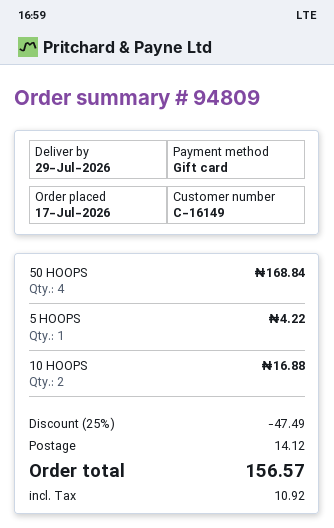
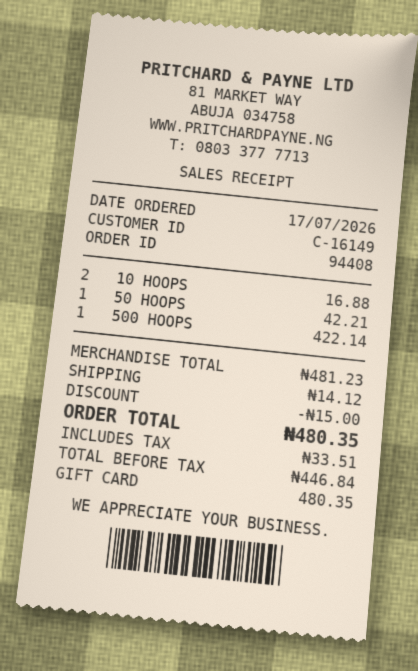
order number: 94809 -> 94408
50 HOOPS: 4 for 168.84 -> 1 for 42.21
5 HOOPS: 1 for 4.22 -> none
500 HOOPS: none -> 1 for 422.14
discount: 47.49 -> 15.00
tax: 10.92 -> 33.51
total: 156.57 -> 480.35

